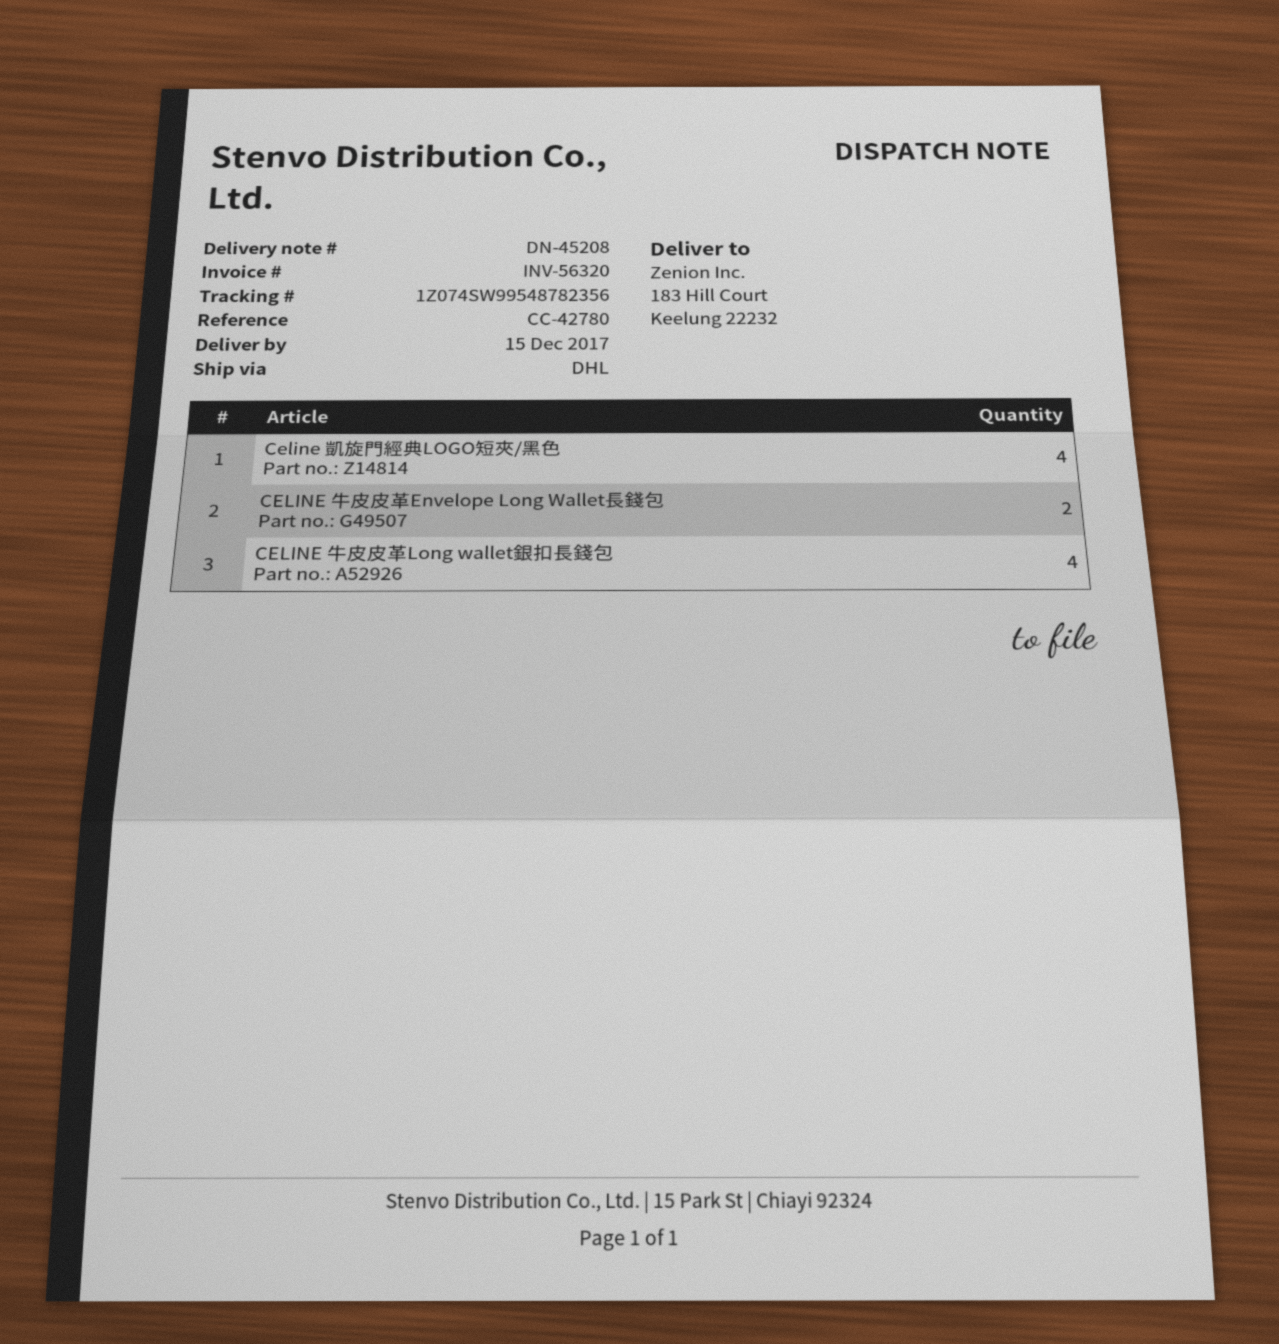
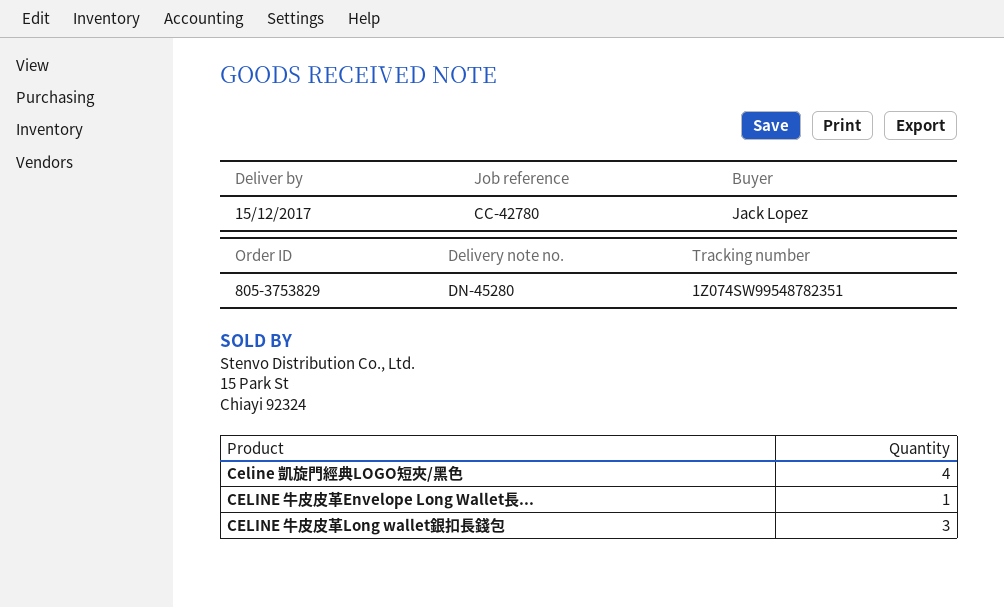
delivery note number: DN-45208 -> DN-45280
tracking number: 1Z074SW99548782356 -> 1Z074SW99548782351
CELINE 牛皮皮革Envelope Long Wallet長錢包: 2 -> 1
CELINE 牛皮皮革Long wallet銀扣長錢包: 4 -> 3

